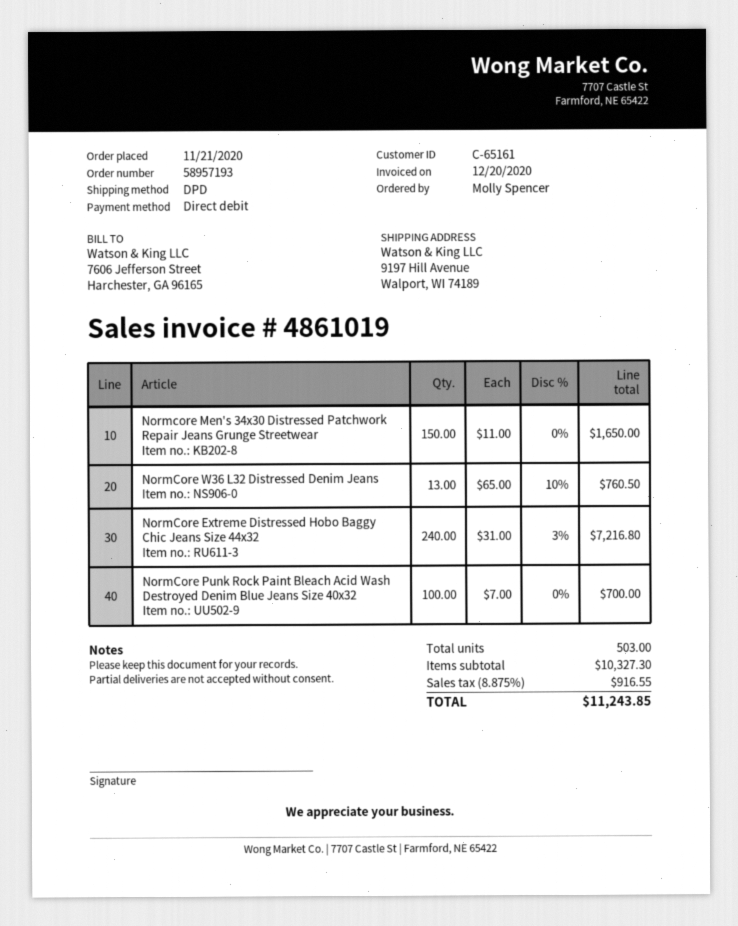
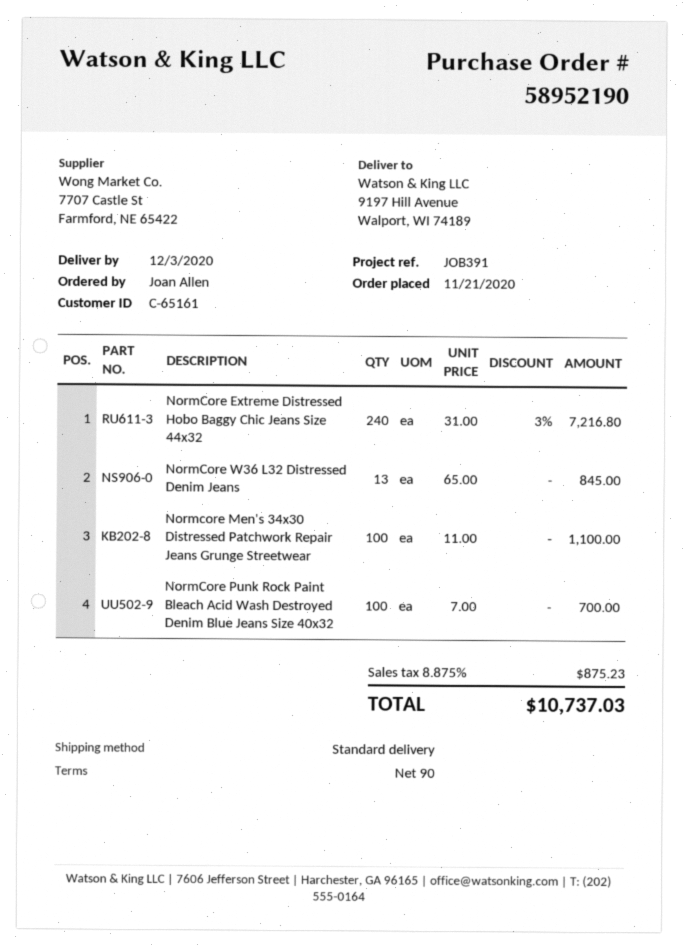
order number: 58957193 -> 58952190
ordered by: Molly Spencer -> Joan Allen
shipping method: DPD -> standard
Normcore Men's 34x30 Distressed Patchwork Repair Jeans Grunge Streetwear: 150 x 11.00 = 1650.00 -> 100 x 11.00 = 1100.00
NormCore W36 L32 Distressed Denim Jeans: 13 x 65.00 - 10% = 760.50 -> 13 x 65.00 = 845.00
tax: 8.875% = 916.55 -> 8.875% = 875.23
total: 11243.85 -> 10737.03

